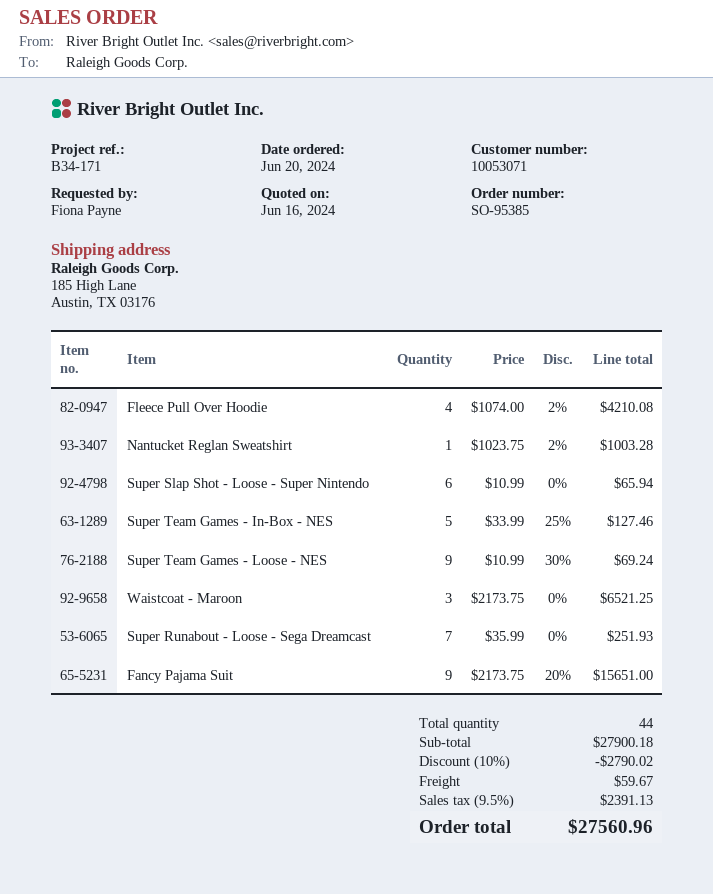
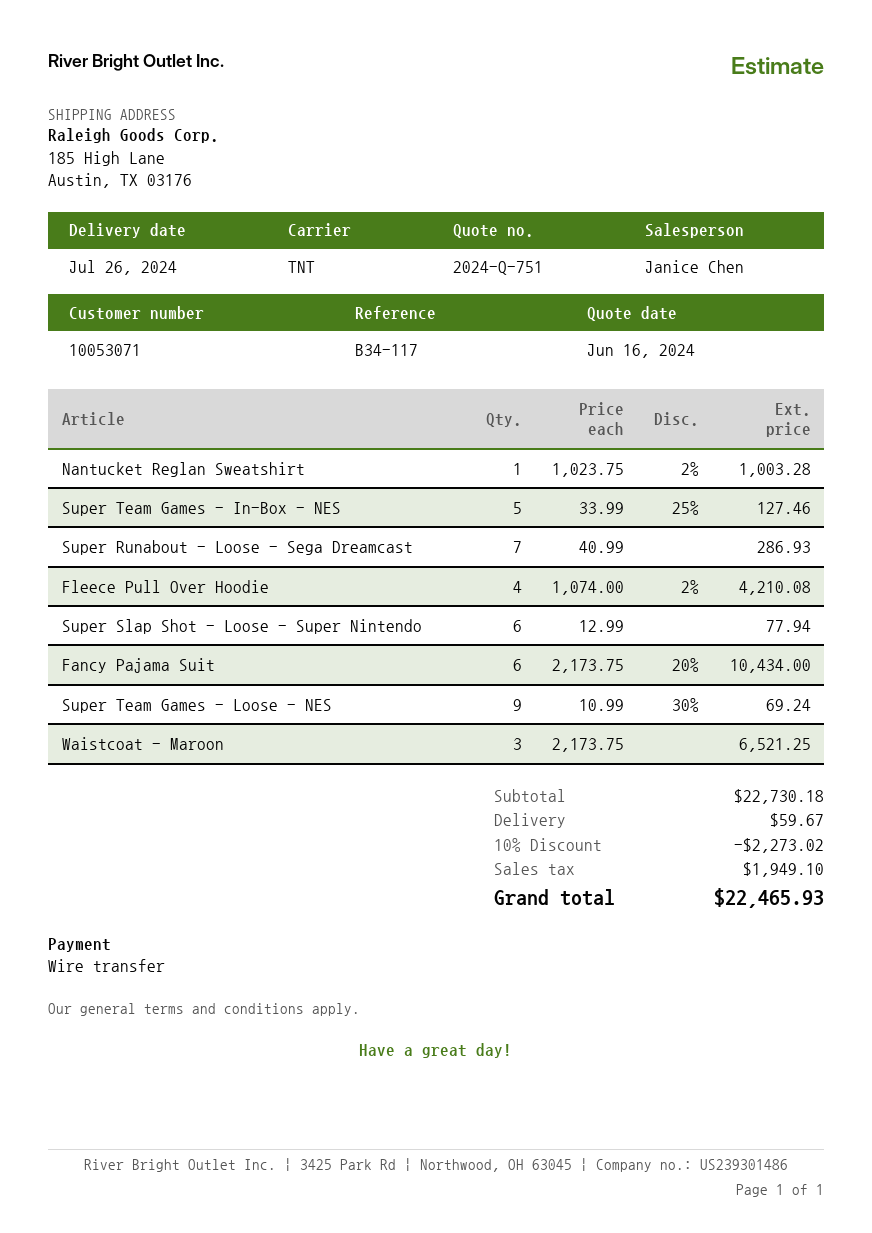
reference: B34-171 -> B34-117
Super Slap Shot - Loose - Super Nintendo: 6 x 10.99 = 65.94 -> 6 x 12.99 = 77.94
Super Runabout - Loose - Sega Dreamcast: 7 x 35.99 = 251.93 -> 7 x 40.99 = 286.93
Fancy Pajama Suit: 9 x 2173.75 - 20% = 15651.00 -> 6 x 2173.75 - 20% = 10434.00
subtotal: 27900.18 -> 22730.18
discount: 10% = 2790.02 -> 10% = 2273.02
tax: 2391.13 -> 1949.10
total: 27560.96 -> 22465.93

